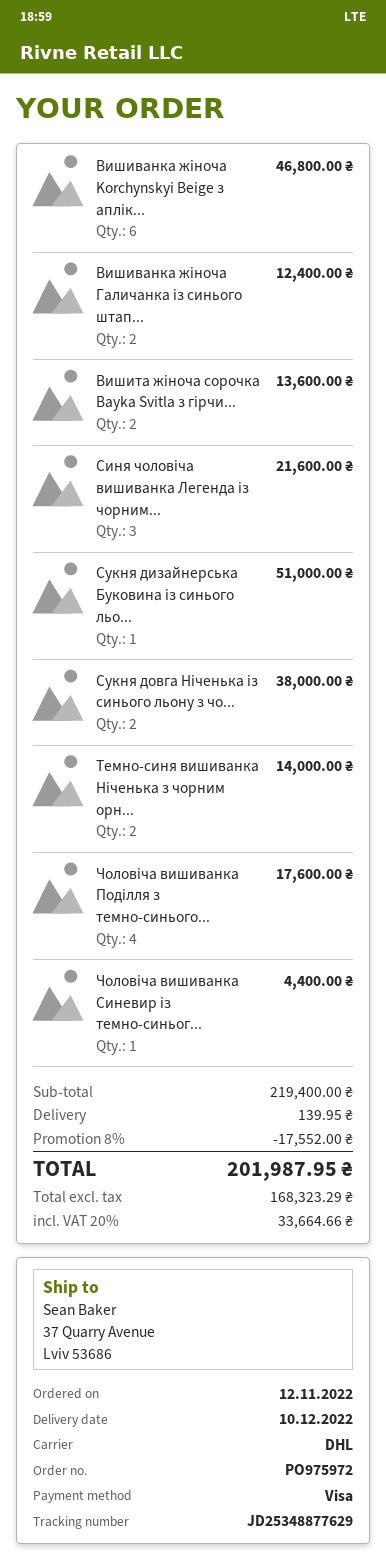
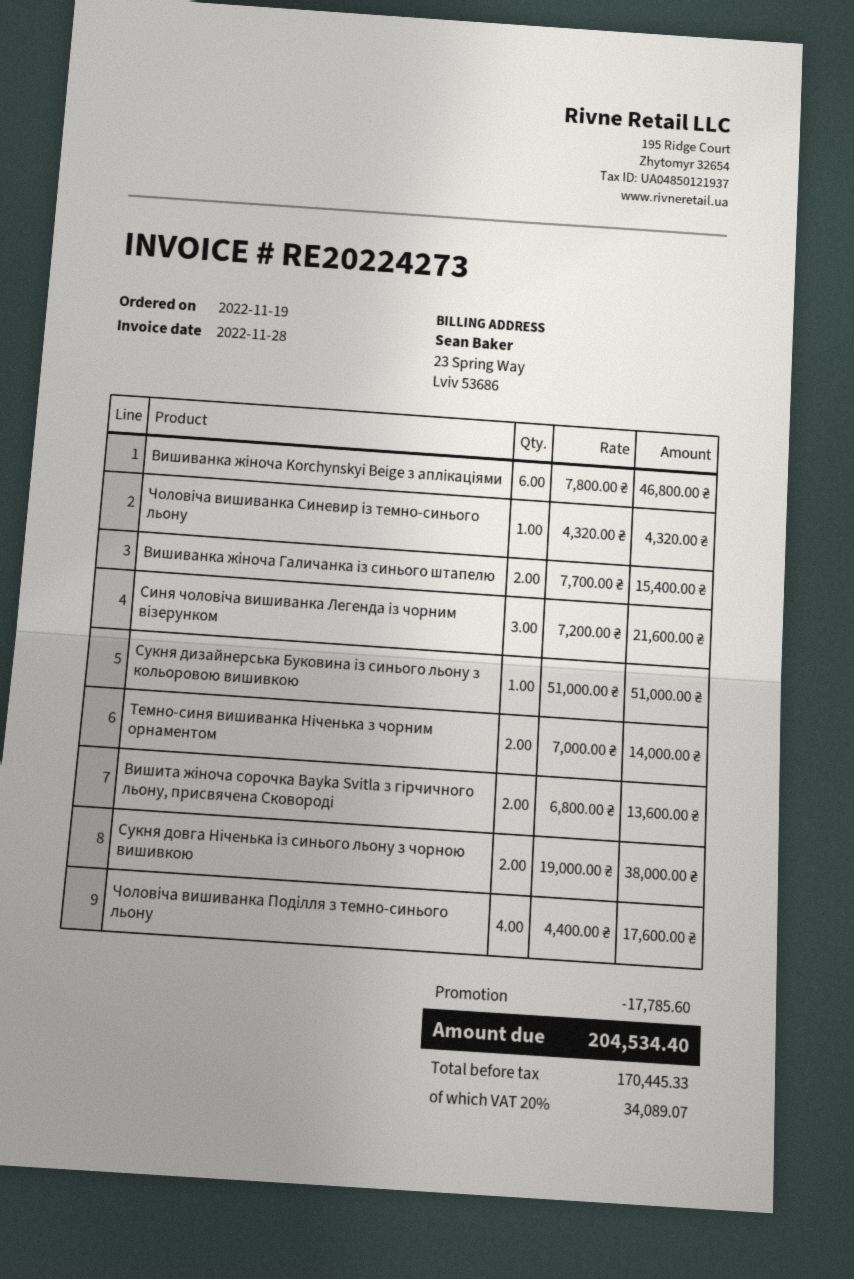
order date: 2022-11-12 -> 2022-11-19
Вишиванка жіноча Галичанка із синього штап...: 2 for 12400.00 -> 2 for 15400.00
Чоловіча вишиванка Синевир із темно-синьог...: 1 for 4400.00 -> 1 for 4320.00
discount: 17552.00 -> 17785.60
shipping: 139.95 -> none
net: 168323.29 -> 170445.33
tax: 20% = 33664.66 -> 20% = 34089.07
total: 201987.95 -> 204534.40

